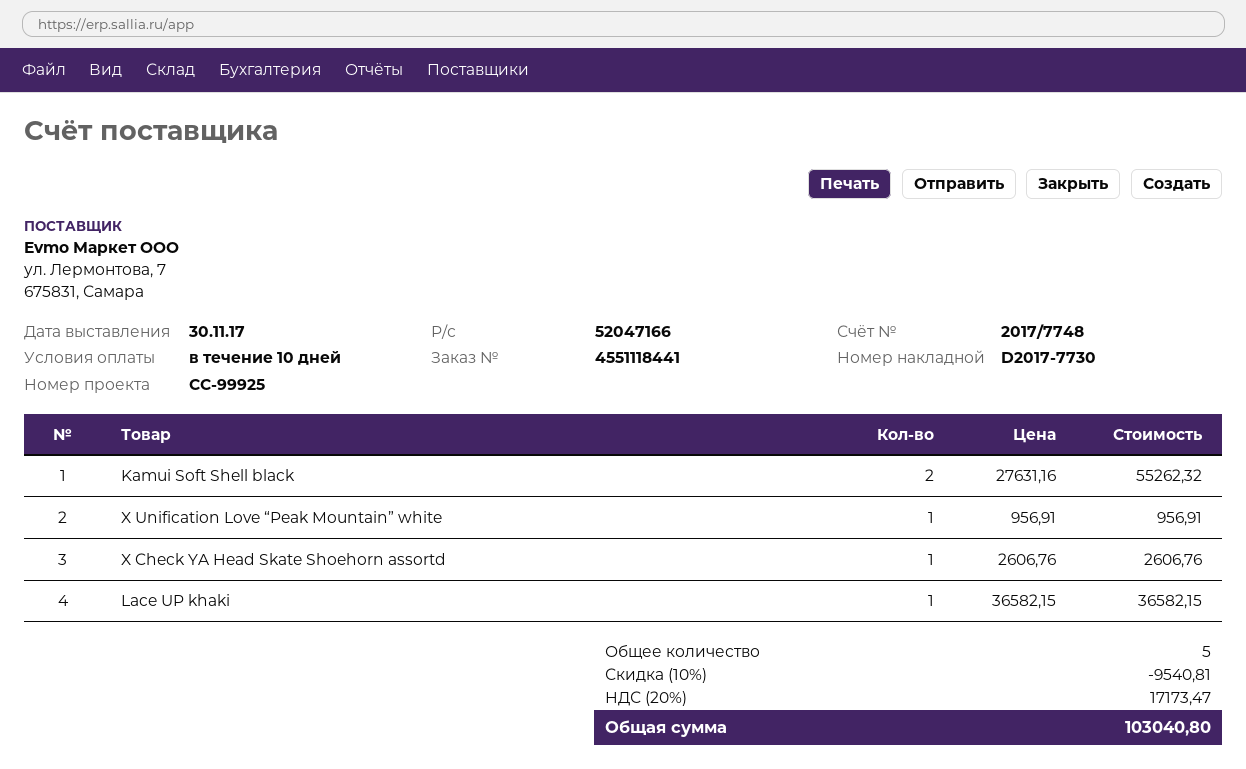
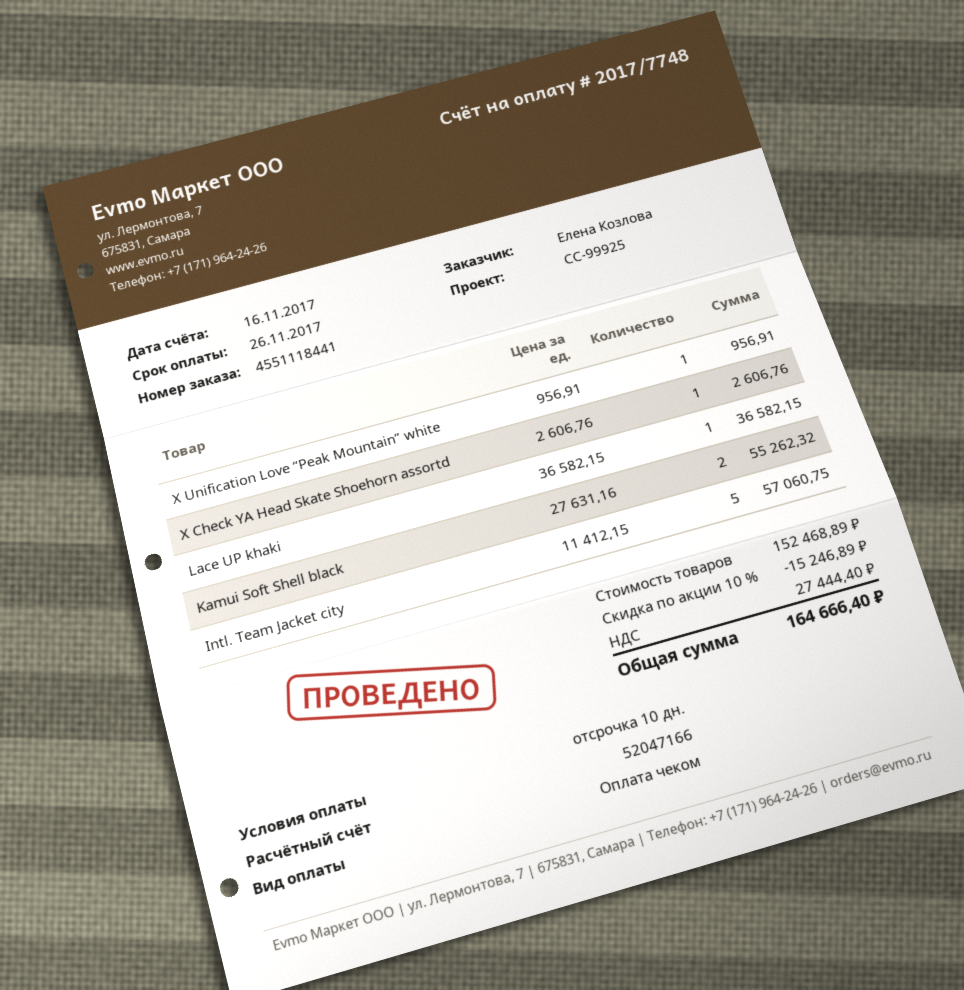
invoice date: 2017-11-30 -> 2017-11-16
Intl. Team Jacket city: none -> 5 x 11412.15 = 57060.75
discount: 10% = 9540.81 -> 10% = 15246.89
tax: 17173.47 -> 27444.40
total: 103040.80 -> 164666.40

